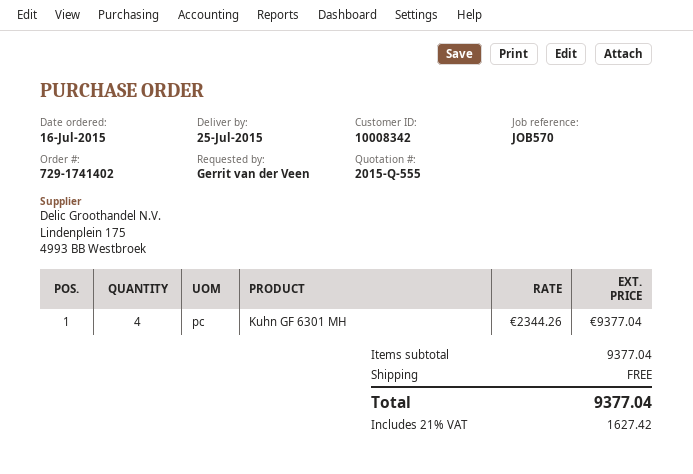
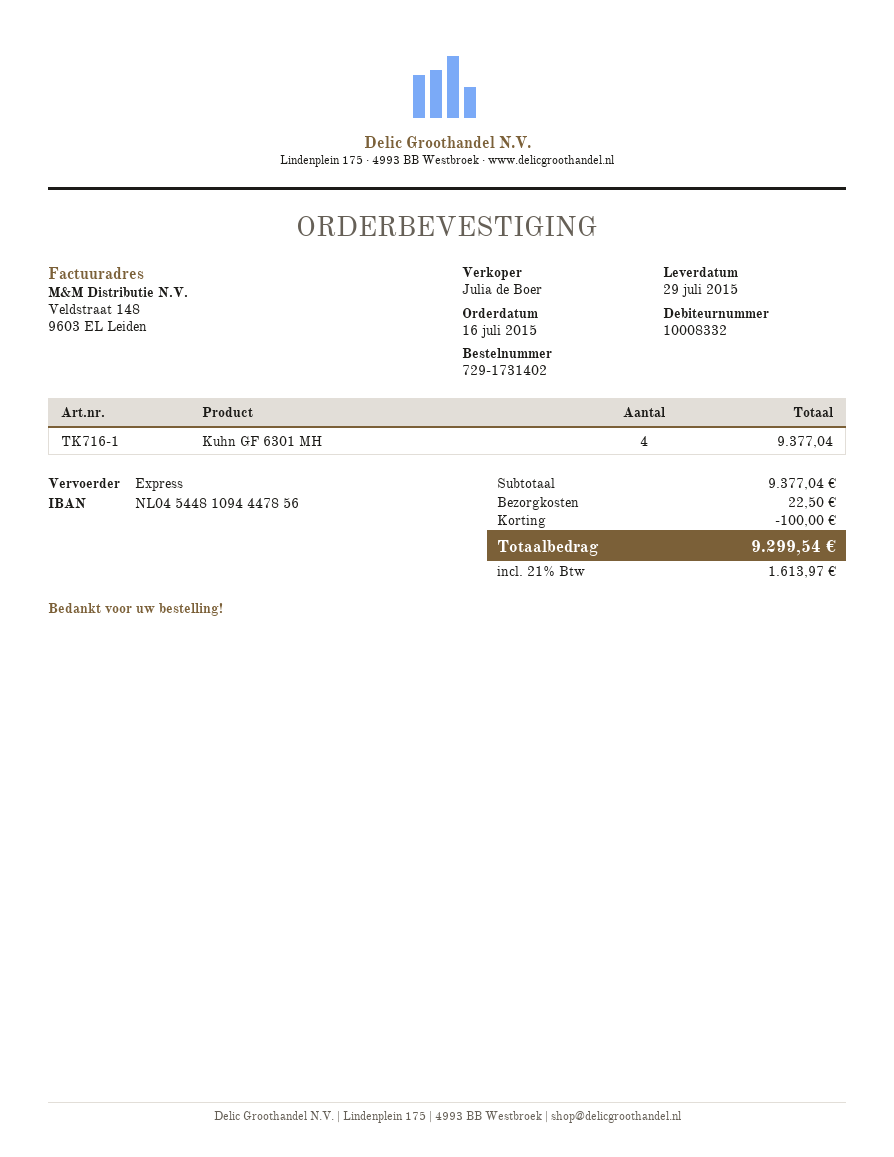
order number: 729-1741402 -> 729-1731402
delivery date: 2015-07-25 -> 2015-07-29
customer number: 10008342 -> 10008332
discount: none -> 100.00
shipping: 0.00 -> 22.50
tax: 21% = 1627.42 -> 21% = 1613.97
total: 9377.04 -> 9299.54

